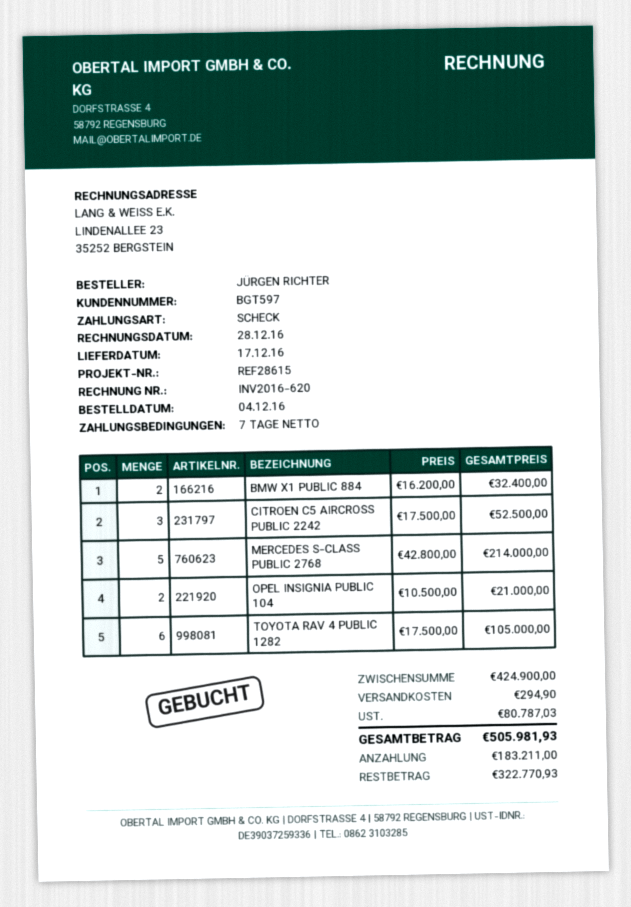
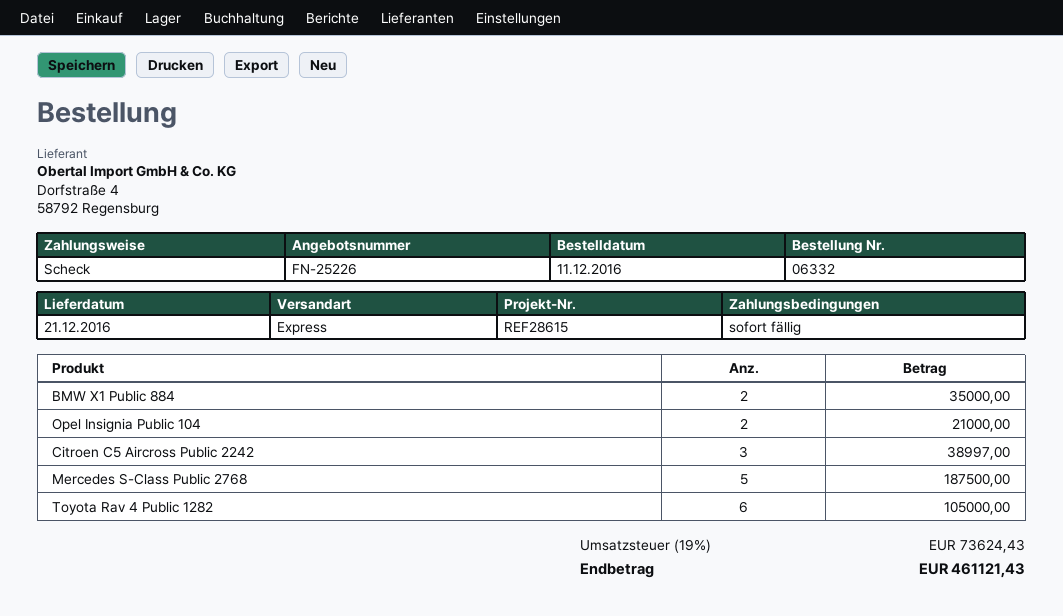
order date: 2016-12-04 -> 2016-12-11
delivery date: 2016-12-17 -> 2016-12-21
payment terms: 7 days -> on receipt
BMW X1 PUBLIC 884: 2 for 32400.00 -> 2 for 35000.00
CITROEN C5 AIRCROSS PUBLIC 2242: 3 for 52500.00 -> 3 for 38997.00
MERCEDES S-CLASS PUBLIC 2768: 5 for 214000.00 -> 5 for 187500.00
shipping: 294.90 -> none
tax: 80787.03 -> 73624.43
total: 505981.93 -> 461121.43

